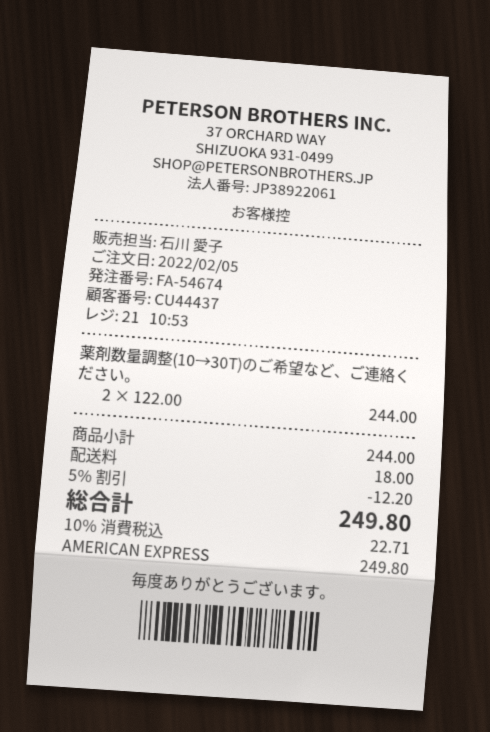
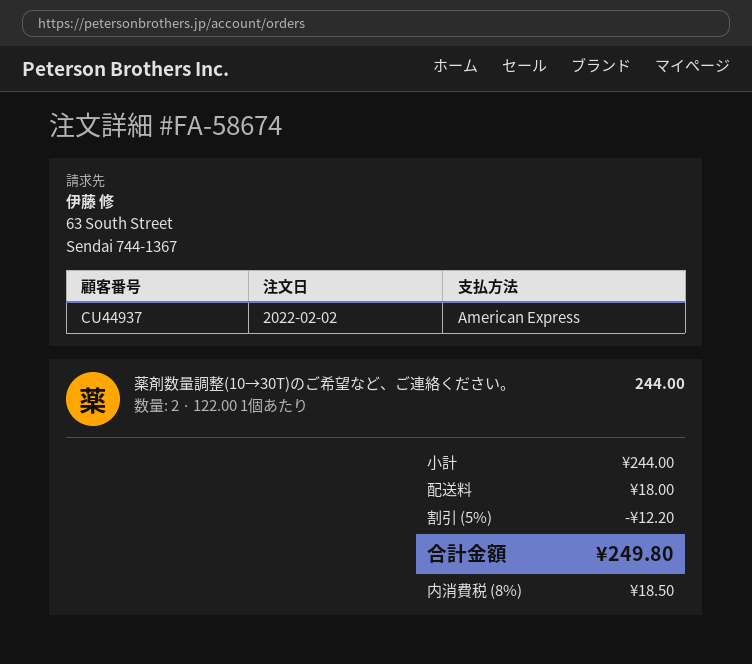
order number: FA-54674 -> FA-58674
order date: 2022-02-05 -> 2022-02-02
customer number: CU44437 -> CU44937
tax: 10% = 22.71 -> 8% = 18.50

